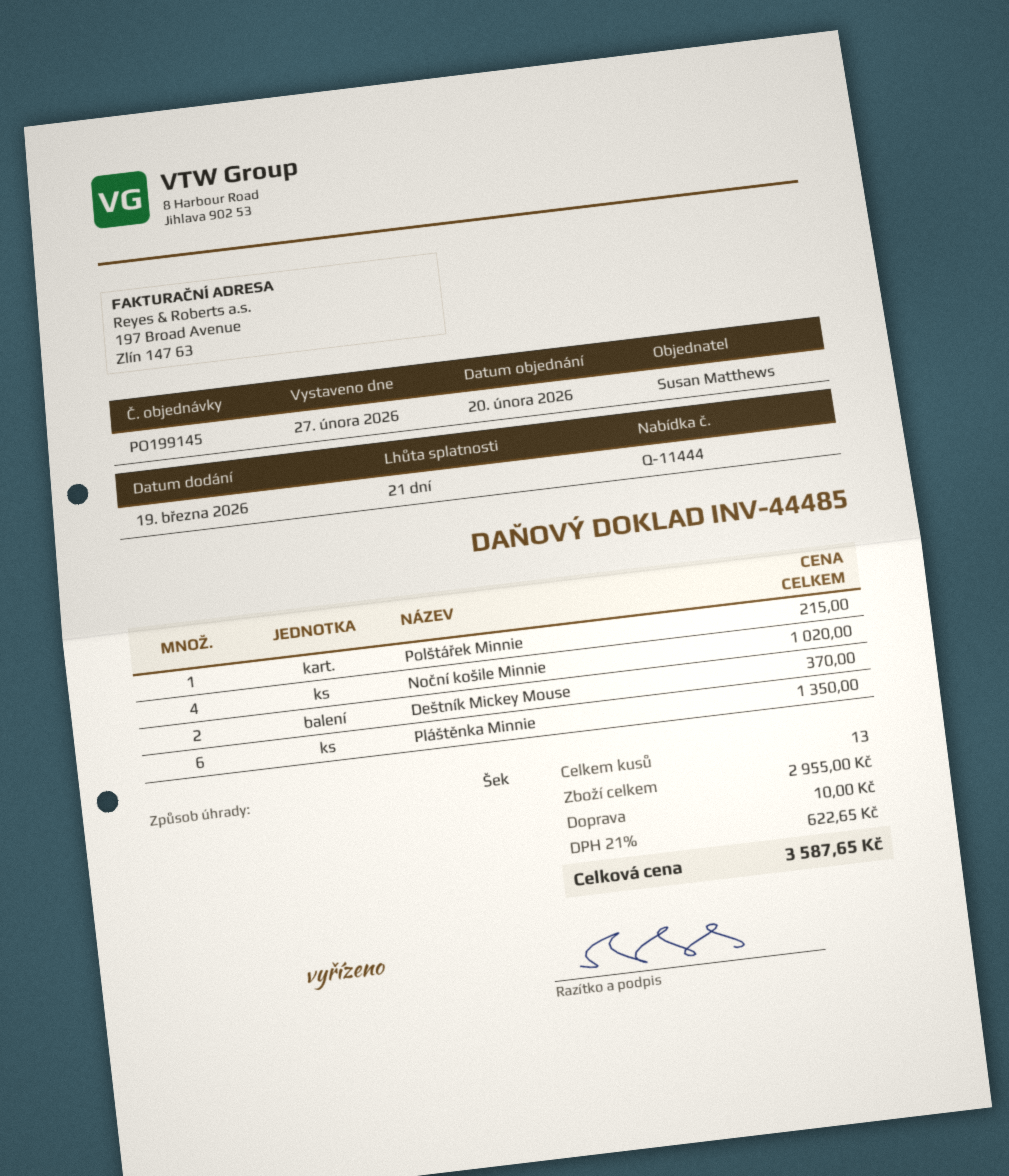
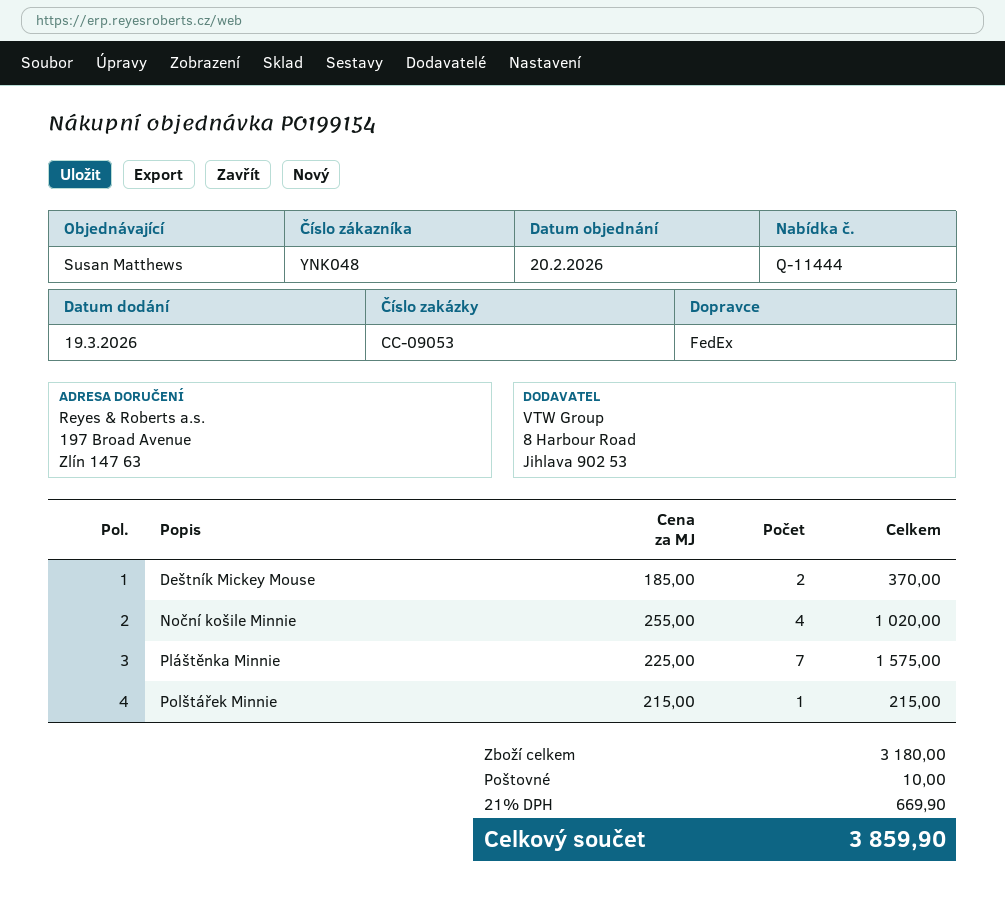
order number: PO199145 -> PO199154
Pláštěnka Minnie: 6 for 1350.00 -> 7 for 1575.00
subtotal: 2955.00 -> 3180.00
tax: 21% = 622.65 -> 21% = 669.90
total: 3587.65 -> 3859.90

